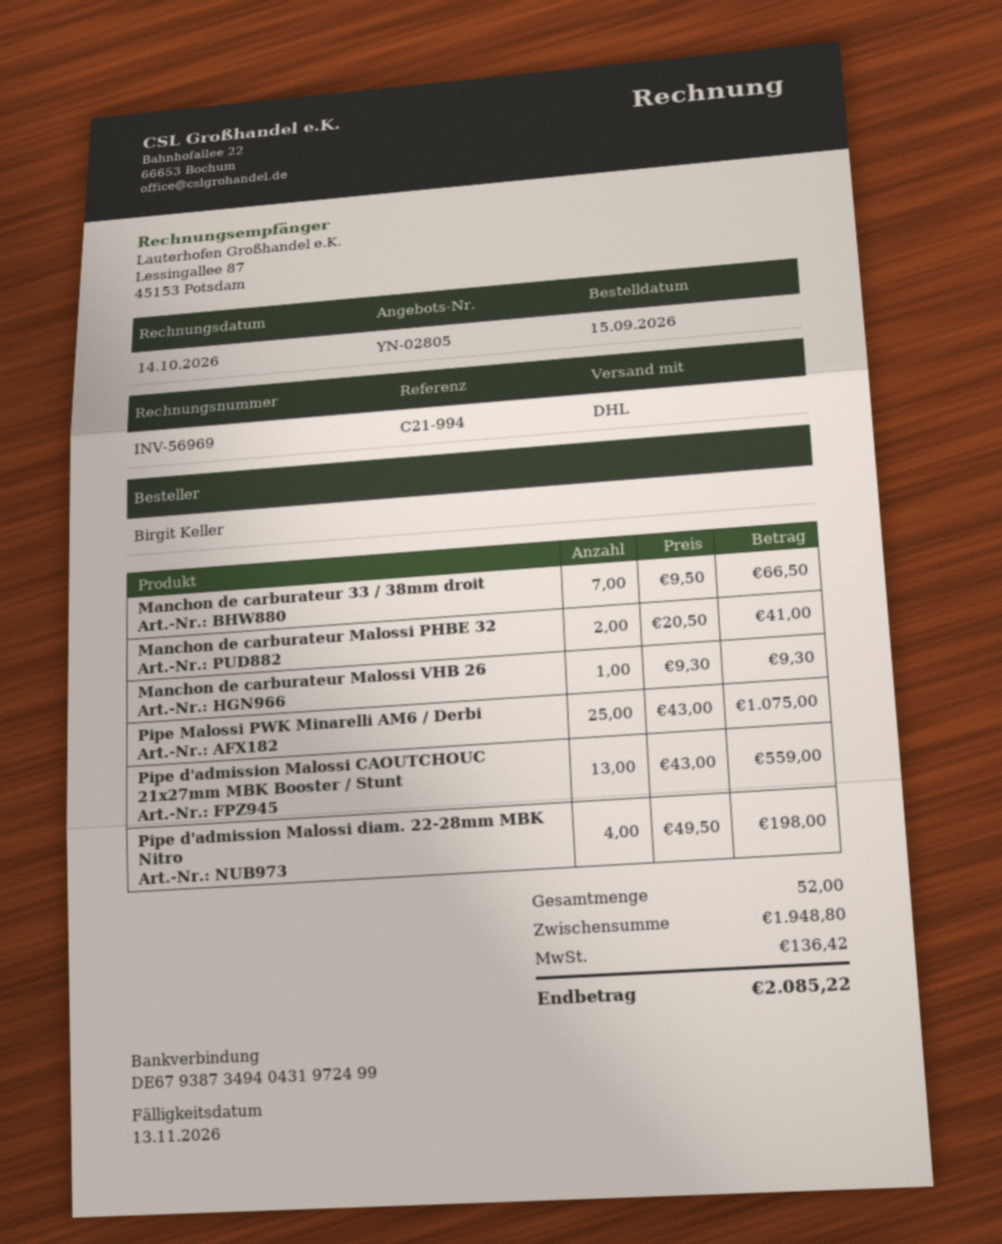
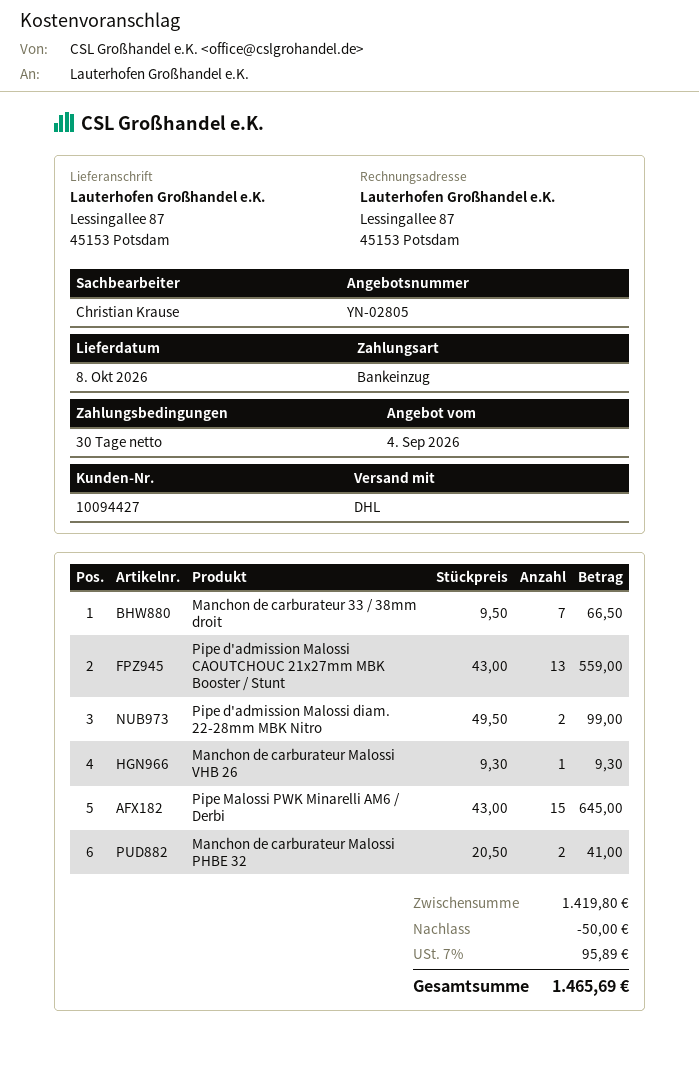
Pipe Malossi PWK Minarelli AM6 / Derbi: 25 x 43.00 = 1075.00 -> 15 x 43.00 = 645.00
Pipe d'admission Malossi diam. 22-28mm MBK Nitro: 4 x 49.50 = 198.00 -> 2 x 49.50 = 99.00
subtotal: 1948.80 -> 1419.80
discount: none -> 50.00
tax: 136.42 -> 95.89
total: 2085.22 -> 1465.69

